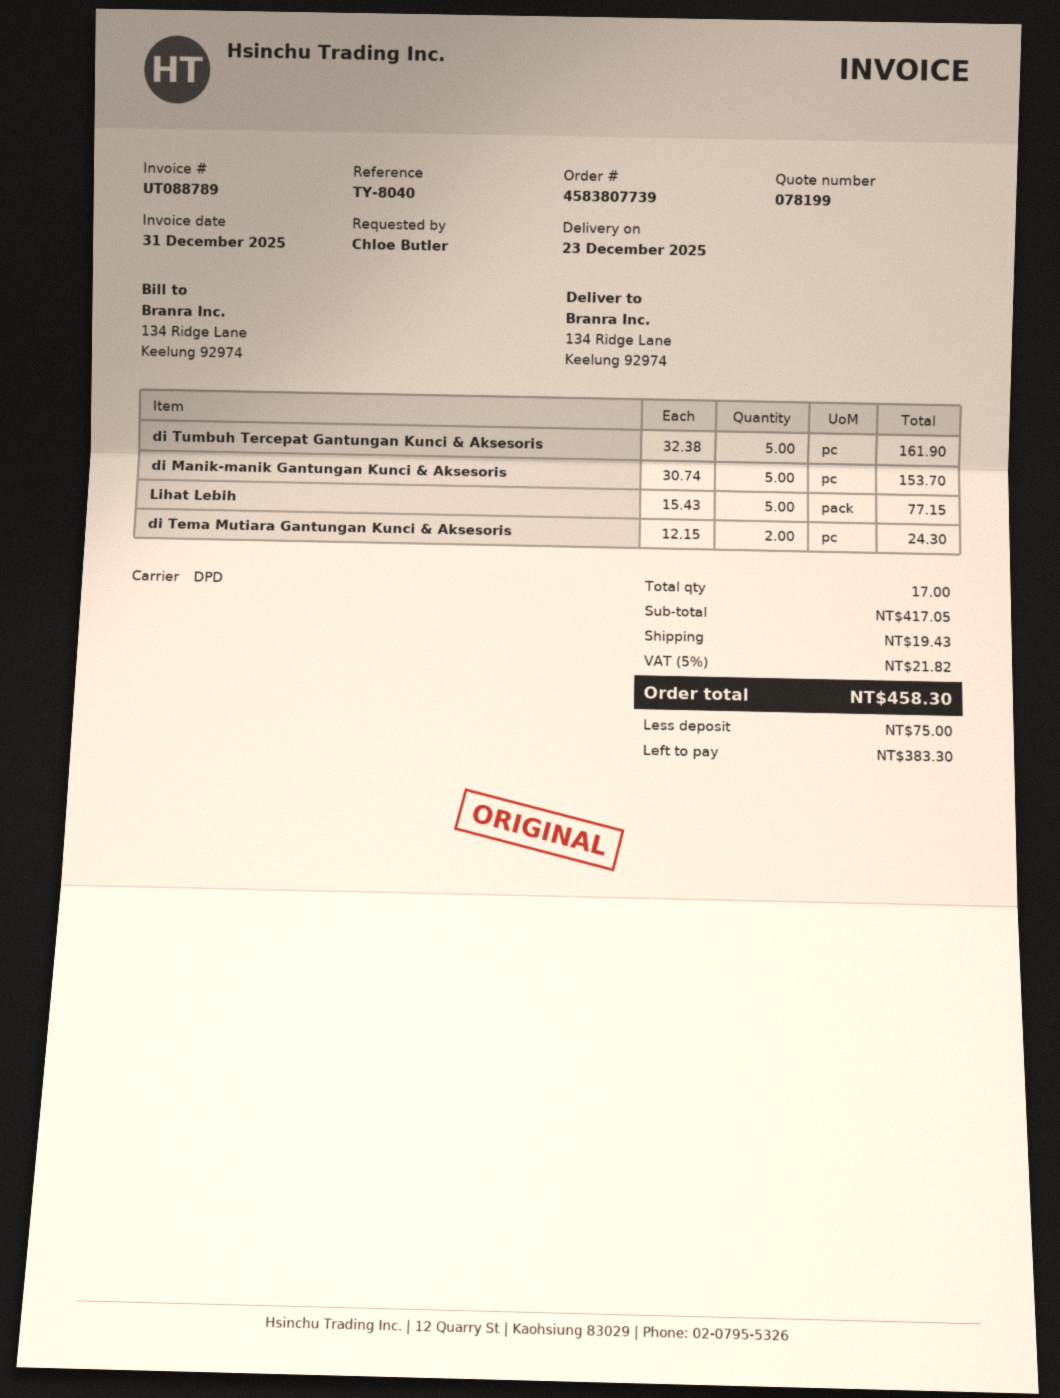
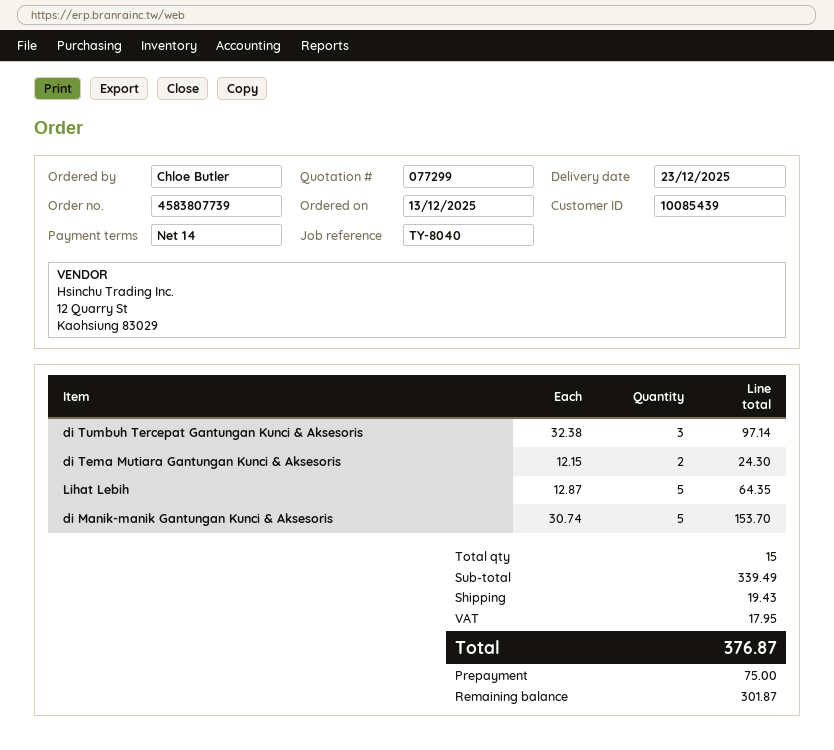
quote number: 078199 -> 077299
di Tumbuh Tercepat Gantungan Kunci & Aksesoris: 5 x 32.38 = 161.90 -> 3 x 32.38 = 97.14
Lihat Lebih: 5 x 15.43 = 77.15 -> 5 x 12.87 = 64.35
total quantity: 17 -> 15
subtotal: 417.05 -> 339.49
tax: 21.82 -> 17.95
total: 458.30 -> 376.87
balance: 383.30 -> 301.87

